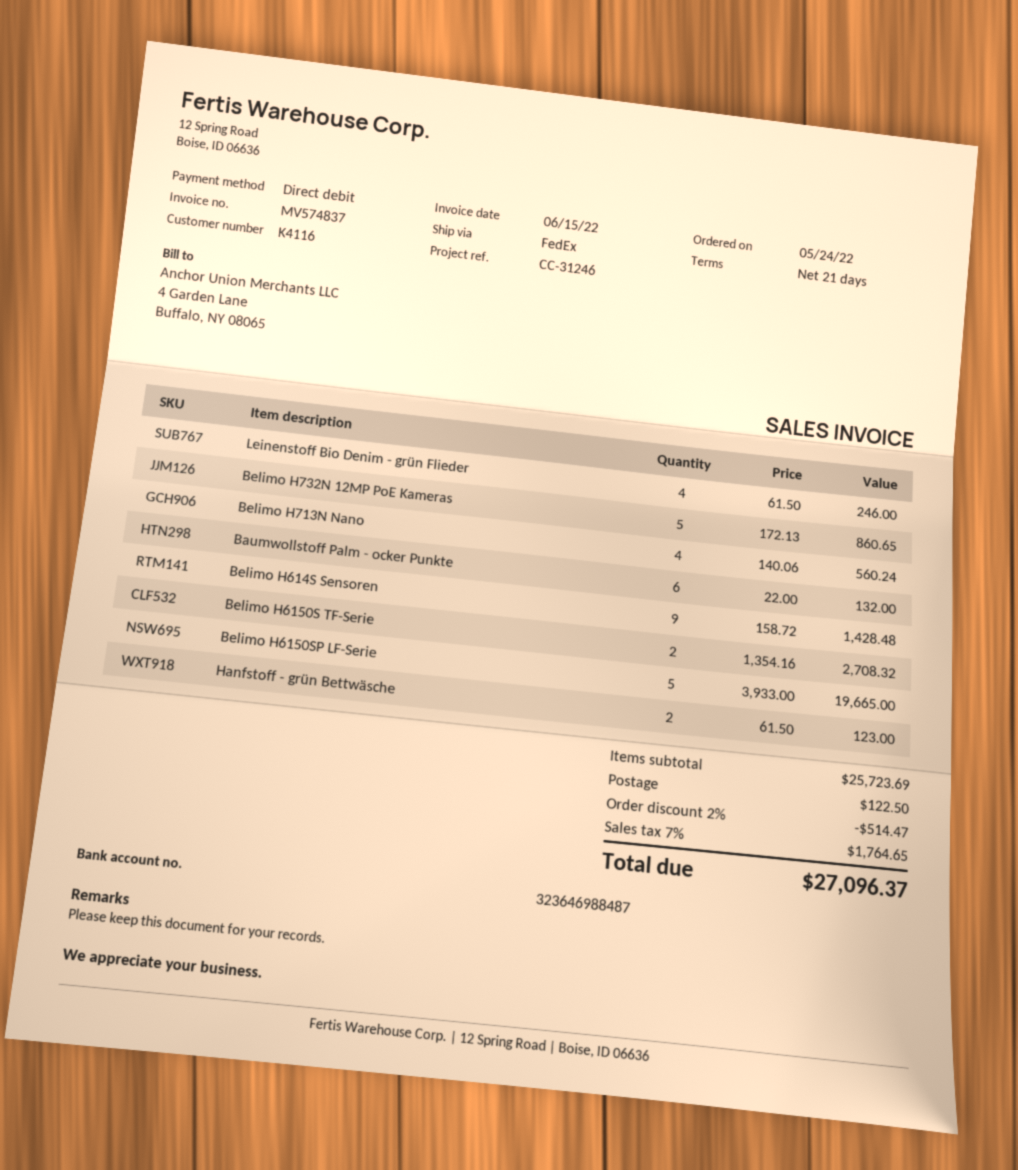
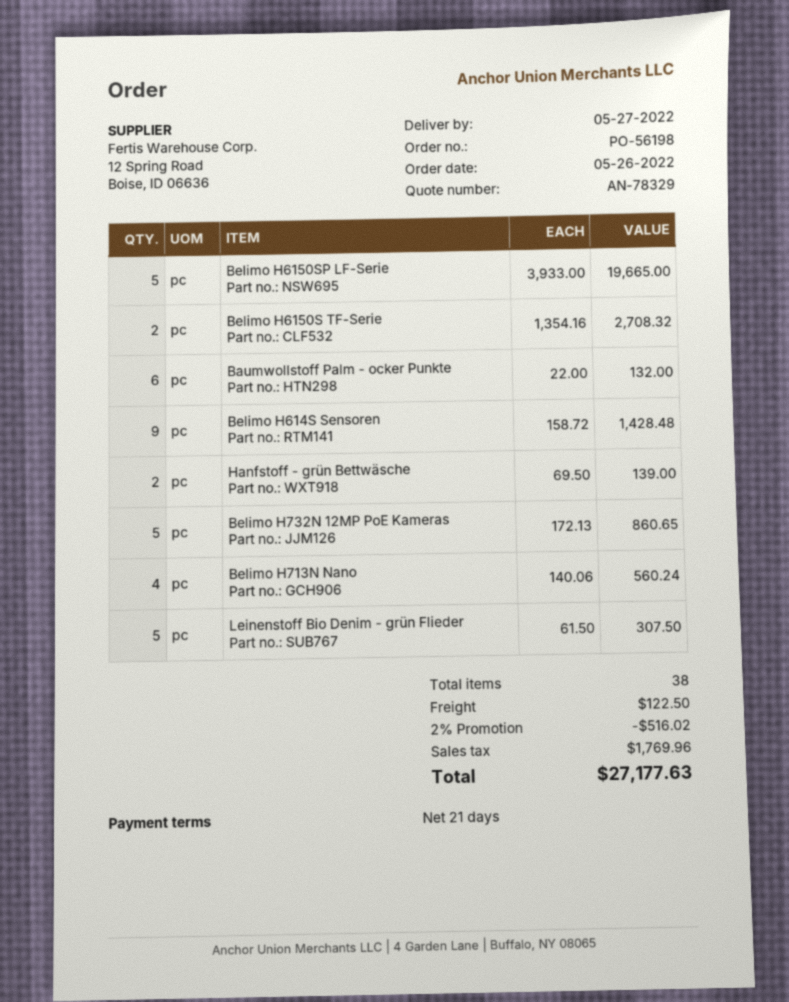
order date: 2022-05-24 -> 2022-05-26
Leinenstoff Bio Denim - grün Flieder: 4 x 61.50 = 246.00 -> 5 x 61.50 = 307.50
Hanfstoff - grün Bettwäsche: 2 x 61.50 = 123.00 -> 2 x 69.50 = 139.00
discount: 2% = 514.47 -> 2% = 516.02
tax: 1764.65 -> 1769.96
total: 27096.37 -> 27177.63

